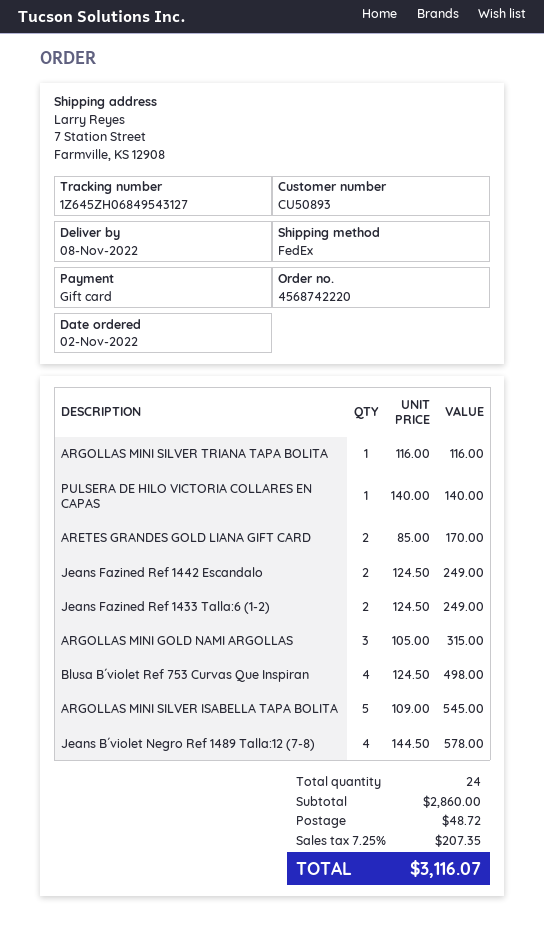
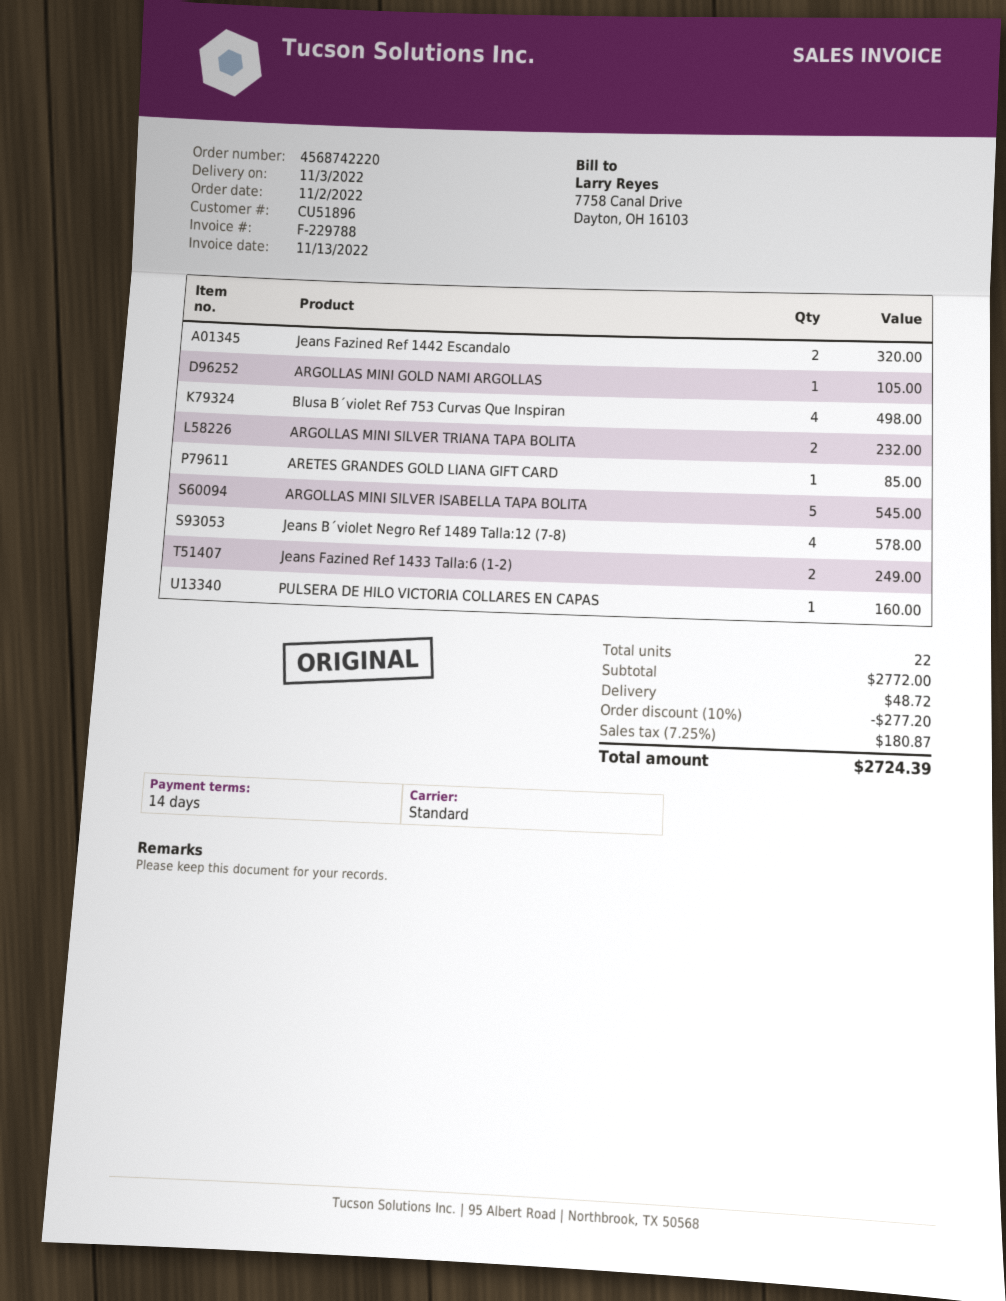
delivery date: 2022-11-08 -> 2022-11-03
customer number: CU50893 -> CU51896
shipping method: FedEx -> standard
ARGOLLAS MINI SILVER TRIANA TAPA BOLITA: 1 for 116.00 -> 2 for 232.00
PULSERA DE HILO VICTORIA COLLARES EN CAPAS: 1 for 140.00 -> 1 for 160.00
ARETES GRANDES GOLD LIANA GIFT CARD: 2 for 170.00 -> 1 for 85.00
Jeans Fazined Ref 1442 Escandalo: 2 for 249.00 -> 2 for 320.00
ARGOLLAS MINI GOLD NAMI ARGOLLAS: 3 for 315.00 -> 1 for 105.00
total quantity: 24 -> 22
subtotal: 2860.00 -> 2772.00
discount: none -> 10% = 277.20
tax: 7.25% = 207.35 -> 7.25% = 180.87
total: 3116.07 -> 2724.39

